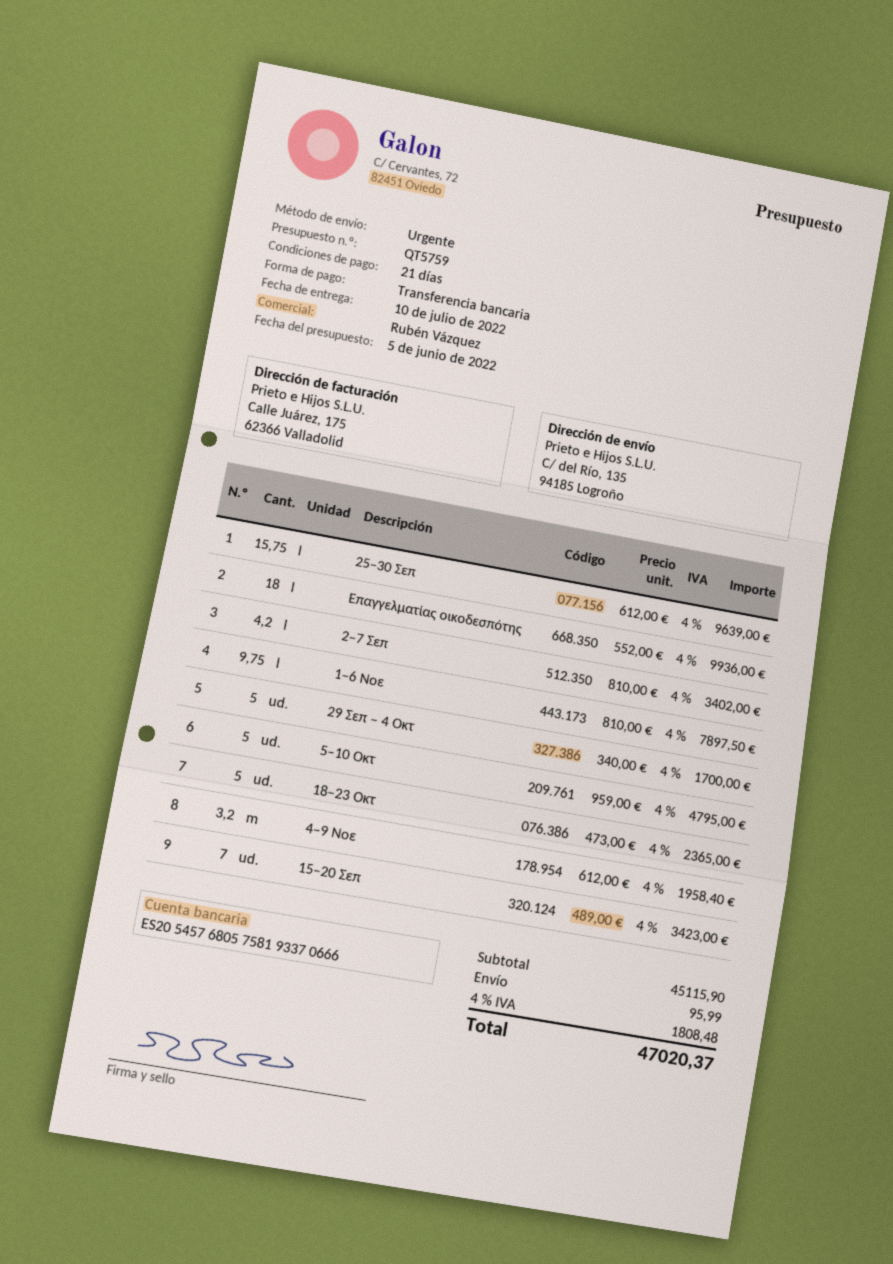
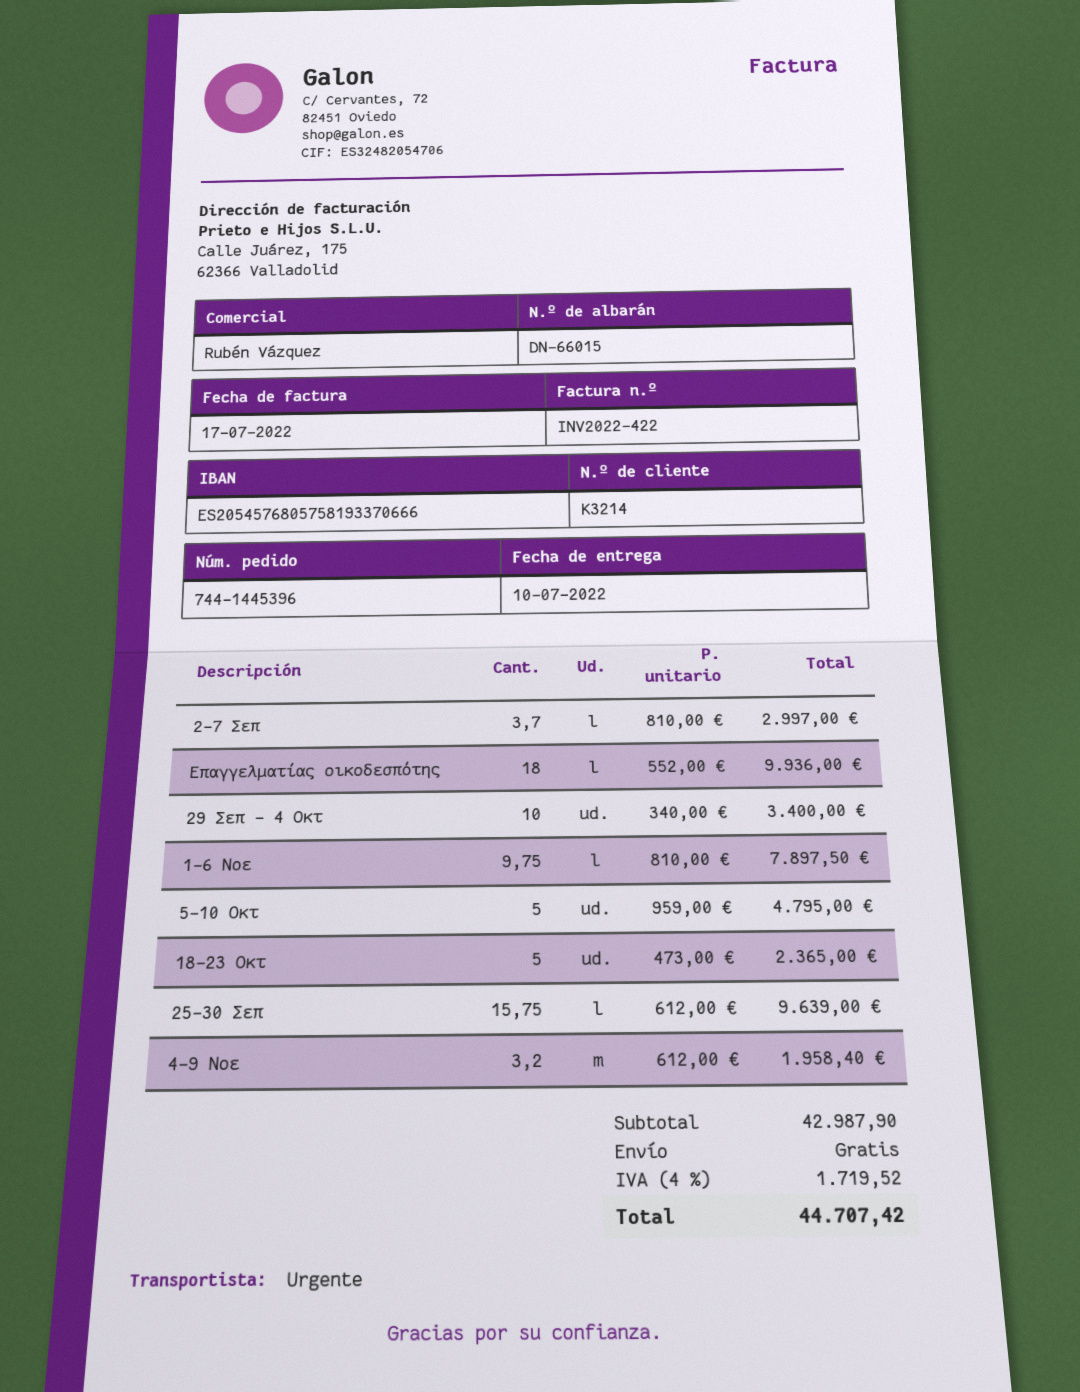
2–7 Σεπ: 4.2 x 810.00 = 3402.00 -> 3.7 x 810.00 = 2997.00
29 Σεπ – 4 Οκτ: 5 x 340.00 = 1700.00 -> 10 x 340.00 = 3400.00
15–20 Σεπ: 7 x 489.00 = 3423.00 -> none
subtotal: 45115.90 -> 42987.90
shipping: 95.99 -> 0.00
tax: 4% = 1808.48 -> 4% = 1719.52
total: 47020.37 -> 44707.42

